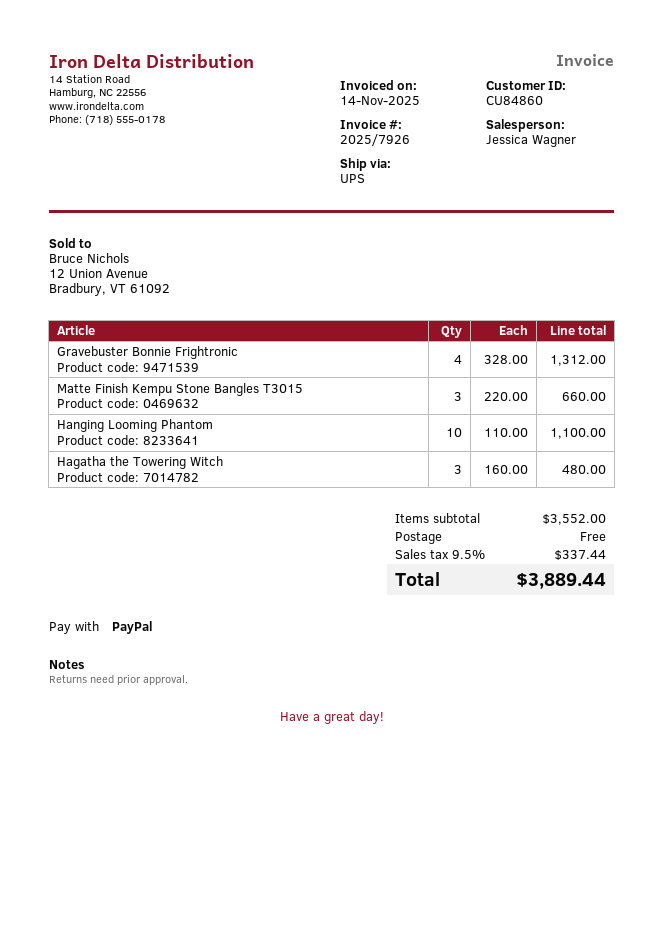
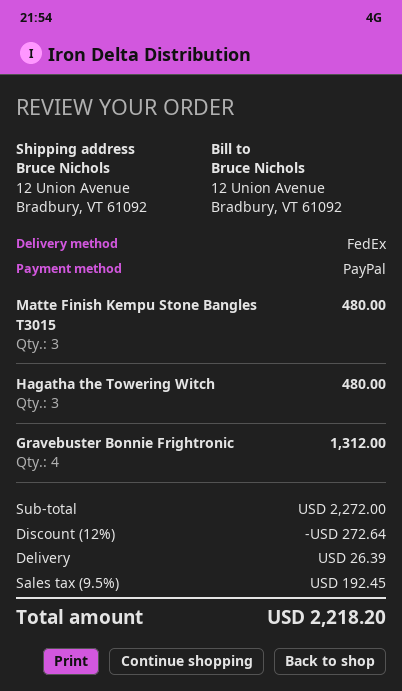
shipping method: UPS -> FedEx
Matte Finish Kempu Stone Bangles T3015: 3 for 660.00 -> 3 for 480.00
Hanging Looming Phantom: 10 for 1100.00 -> none
subtotal: 3552.00 -> 2272.00
discount: none -> 12% = 272.64
shipping: 0.00 -> 26.39
tax: 9.5% = 337.44 -> 9.5% = 192.45
total: 3889.44 -> 2218.20

